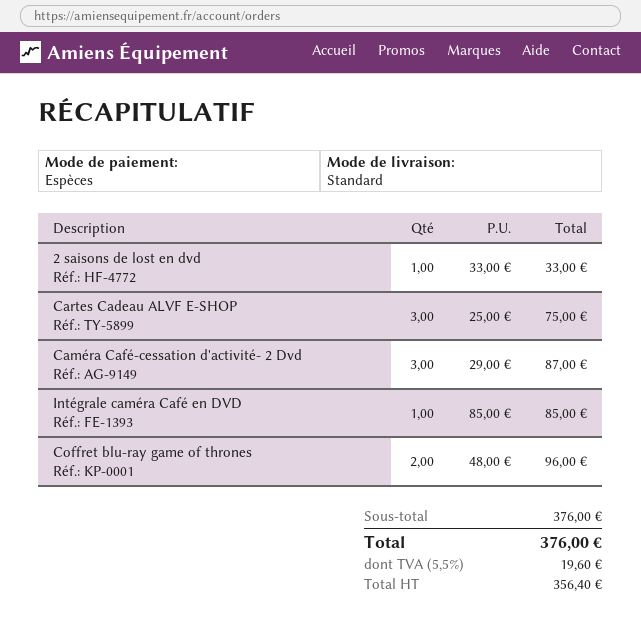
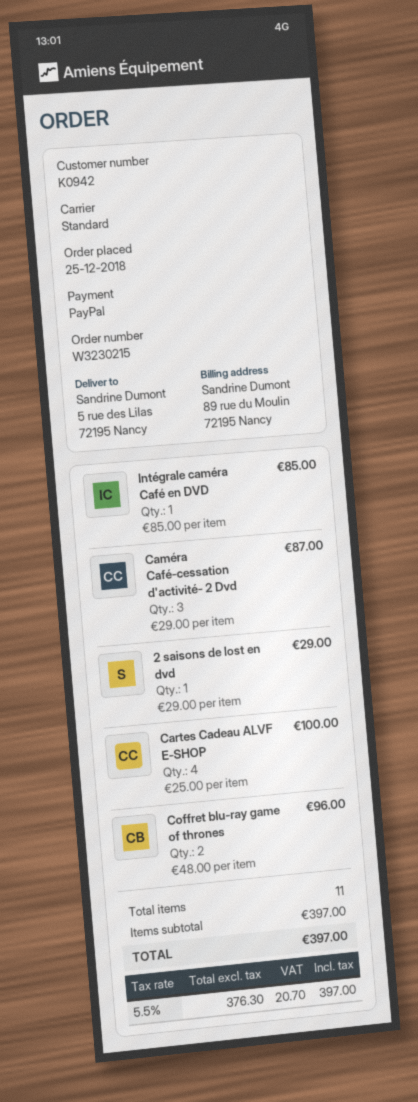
payment method: cash -> PayPal
2 saisons de lost en dvd: 1 x 33.00 = 33.00 -> 1 x 29.00 = 29.00
Cartes Cadeau ALVF E-SHOP: 3 x 25.00 = 75.00 -> 4 x 25.00 = 100.00
subtotal: 376.00 -> 397.00
net: 356.40 -> 376.30
tax: 5.5% = 19.60 -> 5.5% = 20.70
total: 376.00 -> 397.00

